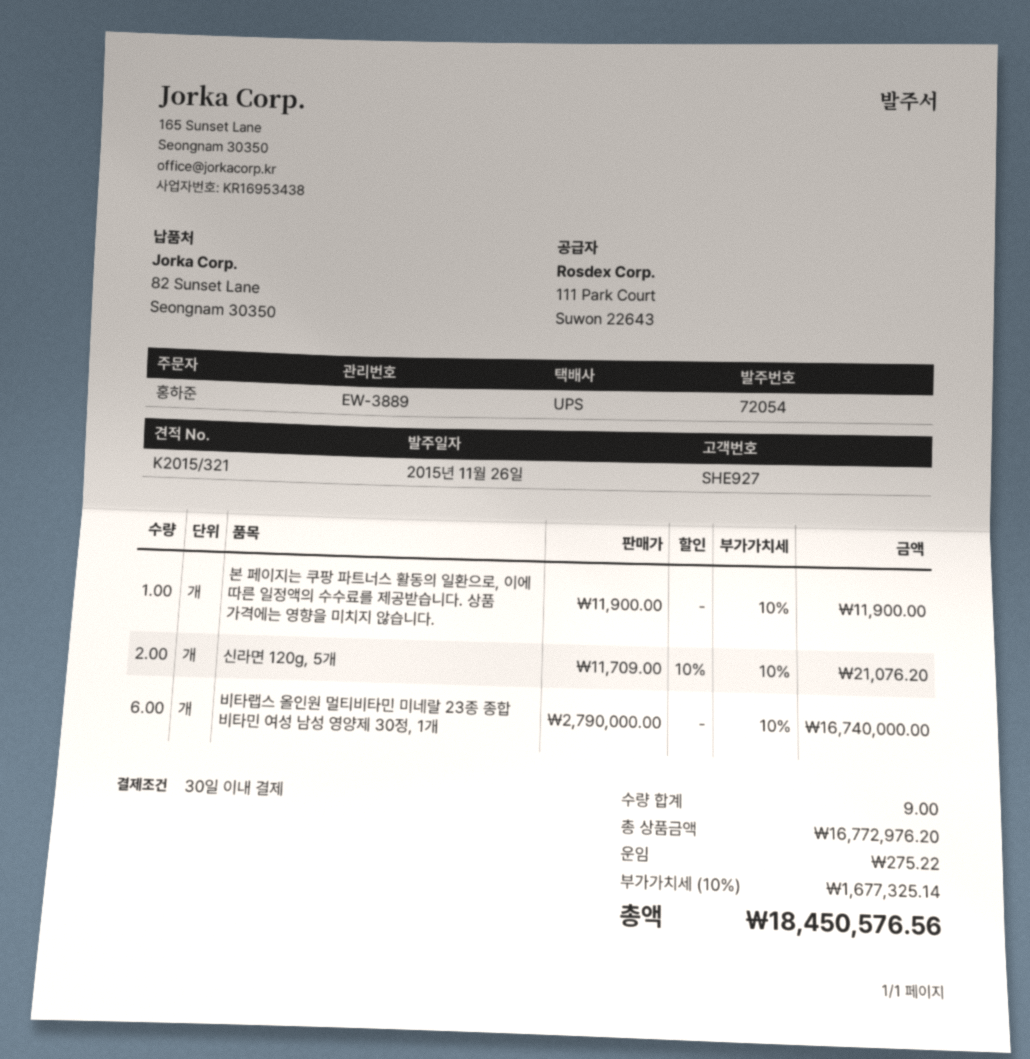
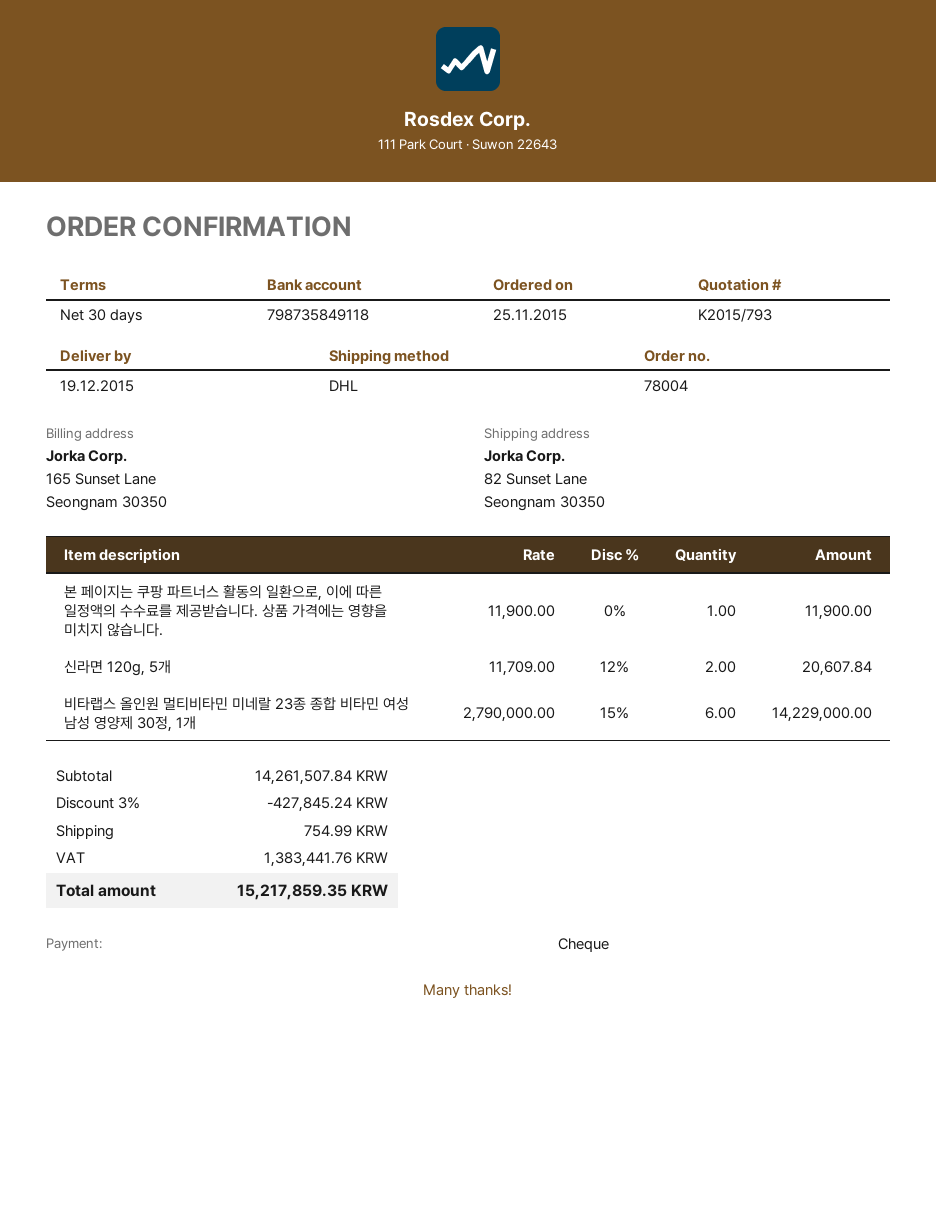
quote number: K2015/321 -> K2015/793
order number: 72054 -> 78004
order date: 2015-11-26 -> 2015-11-25
shipping method: UPS -> DHL
신라면 120g, 5개: 2 x 11709.00 - 10% = 21076.20 -> 2 x 11709.00 - 12% = 20607.84
비타랩스 올인원 멀티비타민 미네랄 23종 종합 비타민 여성 남성 영양제 30정, 1개: 6 x 2790000.00 = 16740000.00 -> 6 x 2790000.00 - 15% = 14229000.00
subtotal: 16772976.20 -> 14261507.84
discount: none -> 3% = 427845.24
shipping: 275.22 -> 754.99
tax: 1677325.14 -> 1383441.76
total: 18450576.56 -> 15217859.35

